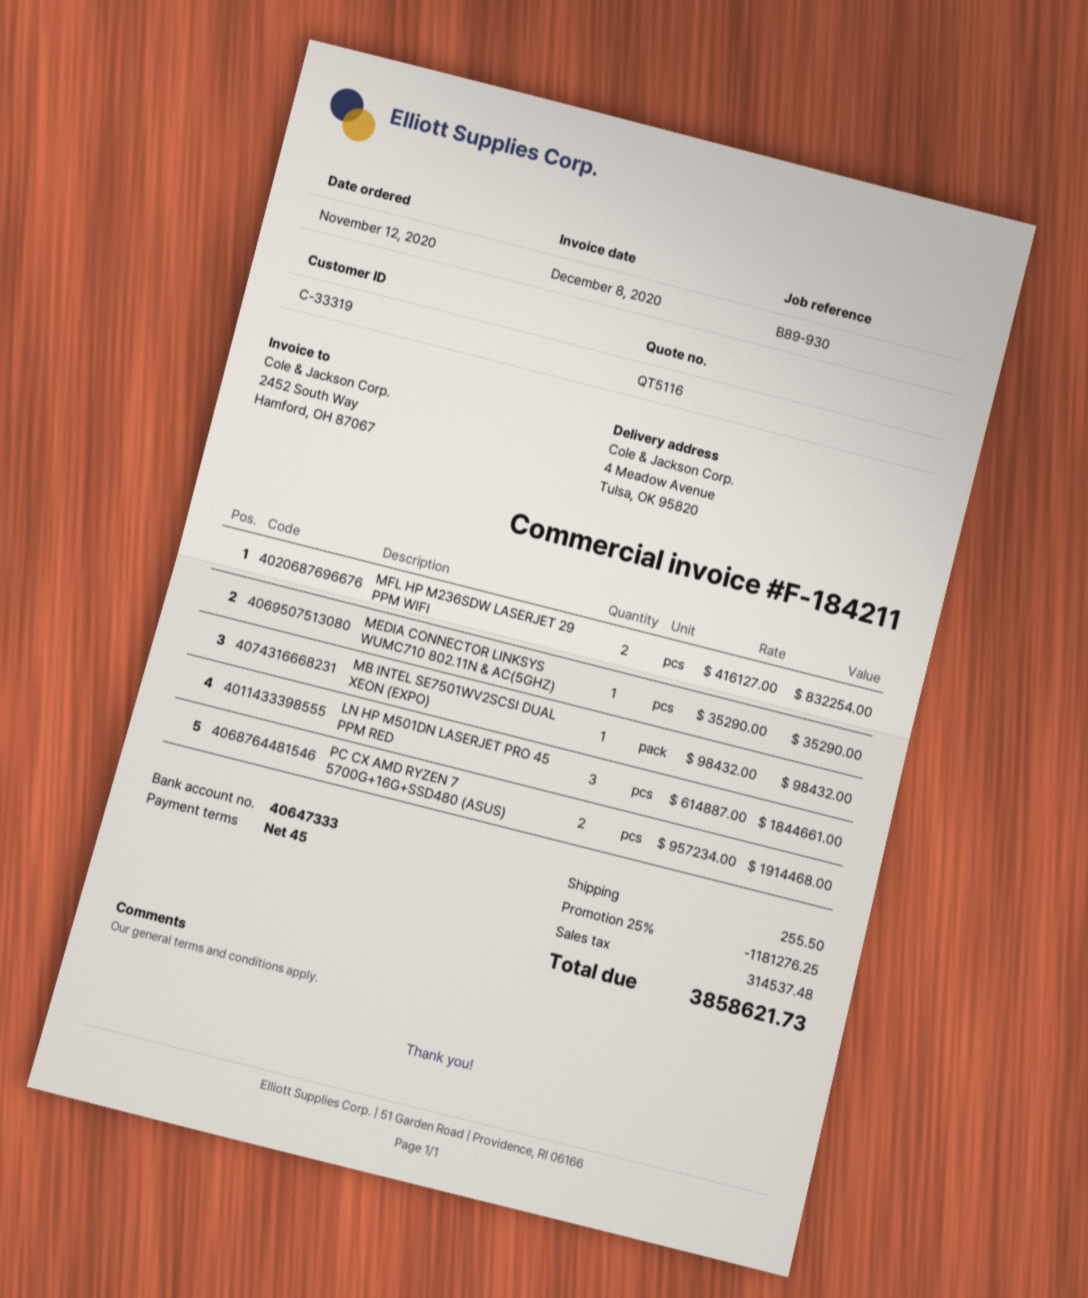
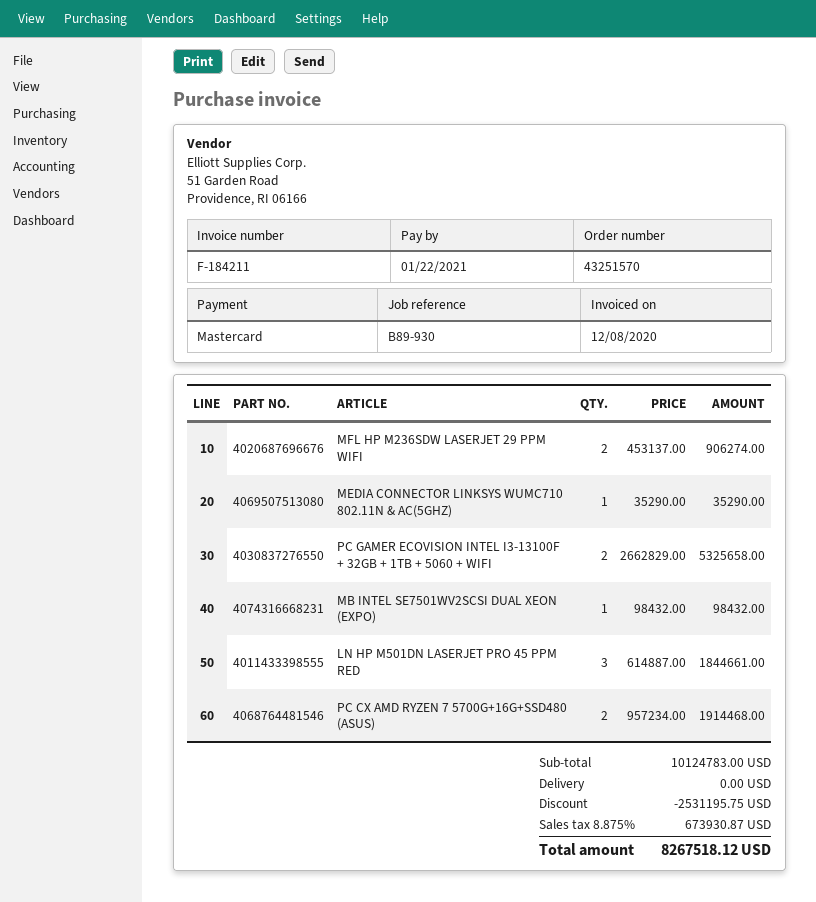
MFL HP M236SDW LASERJET 29 PPM WIFI: 2 x 416127.00 = 832254.00 -> 2 x 453137.00 = 906274.00
PC GAMER ECOVISION INTEL I3-13100F + 32GB + 1TB + 5060 + WIFI: none -> 2 x 2662829.00 = 5325658.00
discount: 1181276.25 -> 2531195.75
shipping: 255.50 -> 0.00
tax: 314537.48 -> 673930.87
total: 3858621.73 -> 8267518.12

